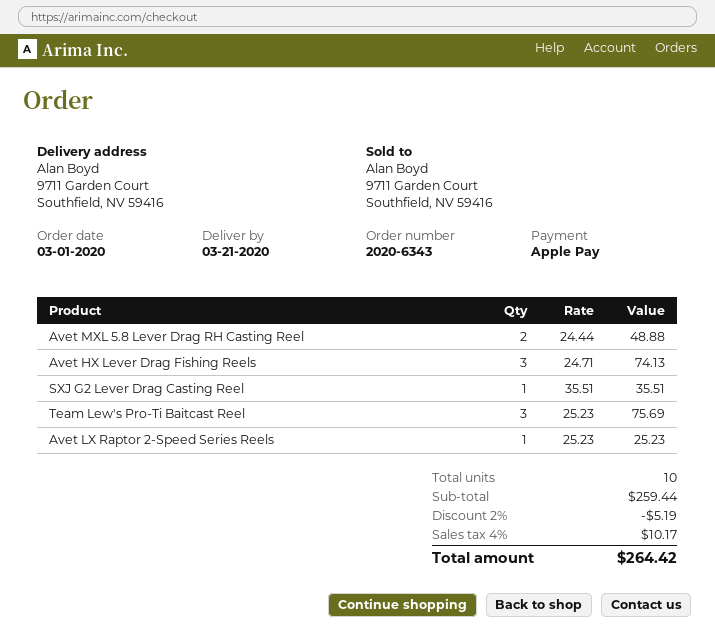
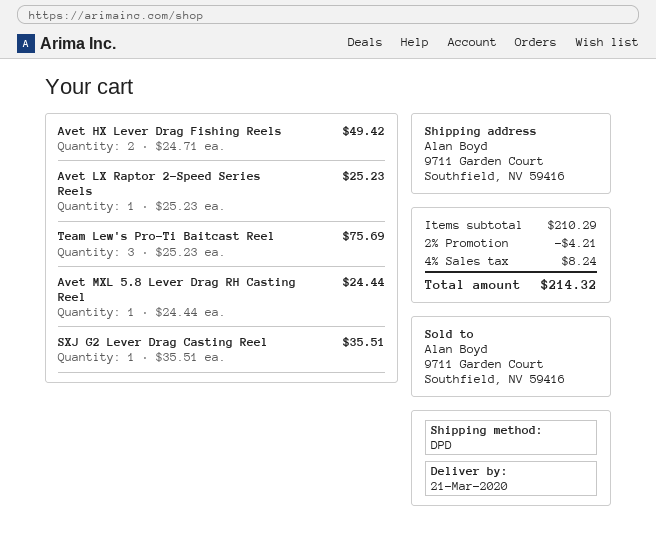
Avet MXL 5.8 Lever Drag RH Casting Reel: 2 x 24.44 = 48.88 -> 1 x 24.44 = 24.44
Avet HX Lever Drag Fishing Reels: 3 x 24.71 = 74.13 -> 2 x 24.71 = 49.42
subtotal: 259.44 -> 210.29
discount: 2% = 5.19 -> 2% = 4.21
tax: 4% = 10.17 -> 4% = 8.24
total: 264.42 -> 214.32

